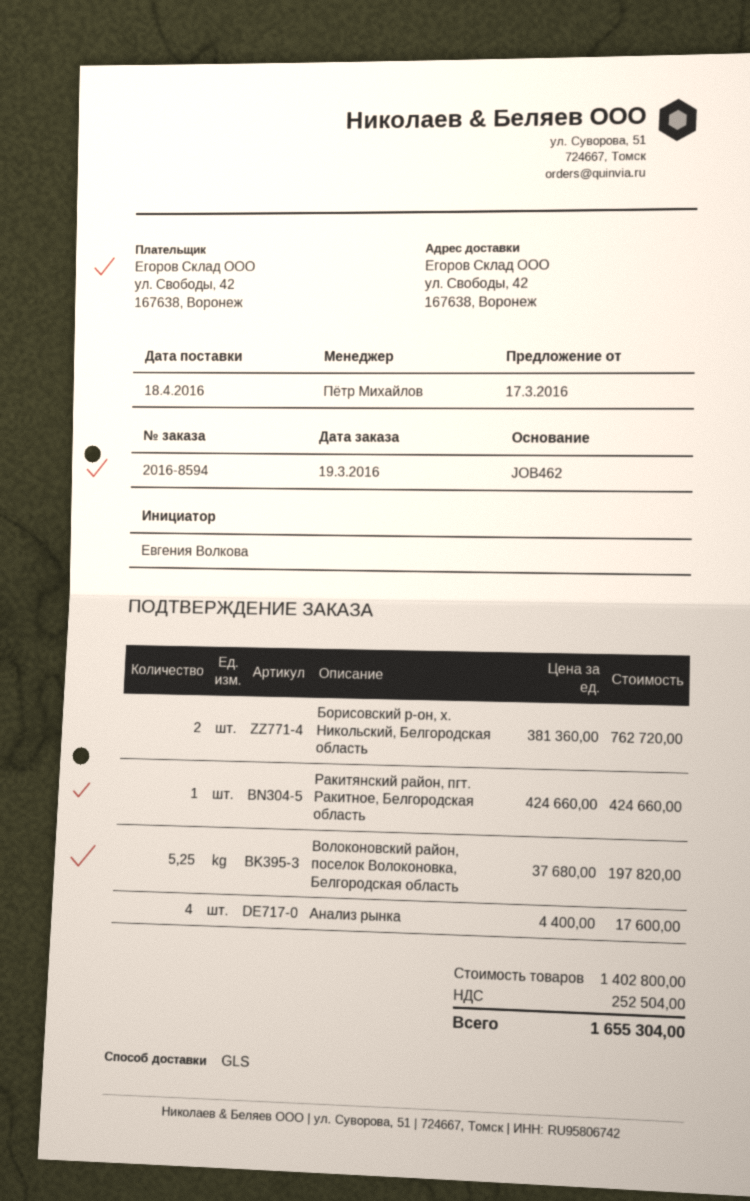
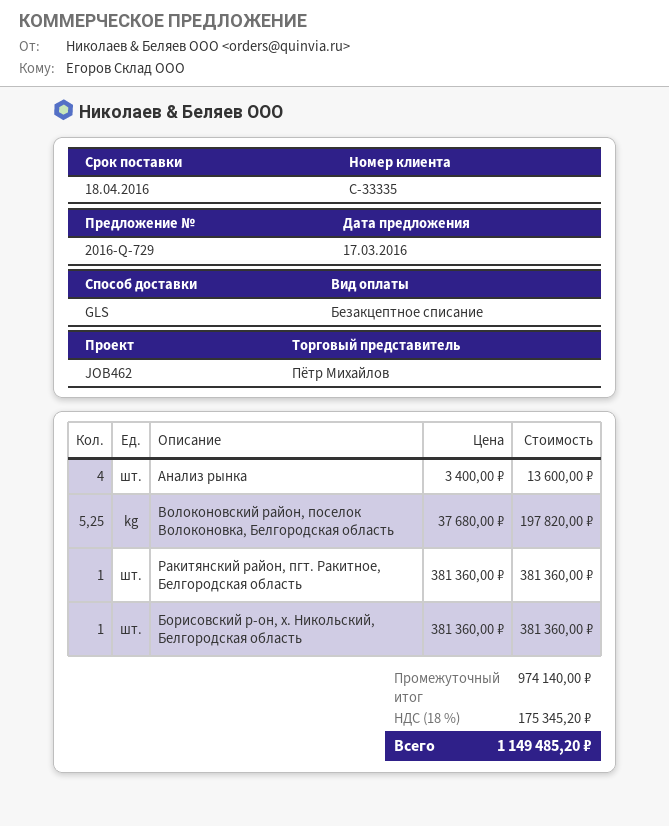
Борисовский р-он, х. Никольский, Белгородская область: 2 x 381360.00 = 762720.00 -> 1 x 381360.00 = 381360.00
Ракитянский район, пгт. Ракитное, Белгородская область: 1 x 424660.00 = 424660.00 -> 1 x 381360.00 = 381360.00
Анализ рынка: 4 x 4400.00 = 17600.00 -> 4 x 3400.00 = 13600.00
subtotal: 1402800.00 -> 974140.00
tax: 252504.00 -> 175345.20
total: 1655304.00 -> 1149485.20

